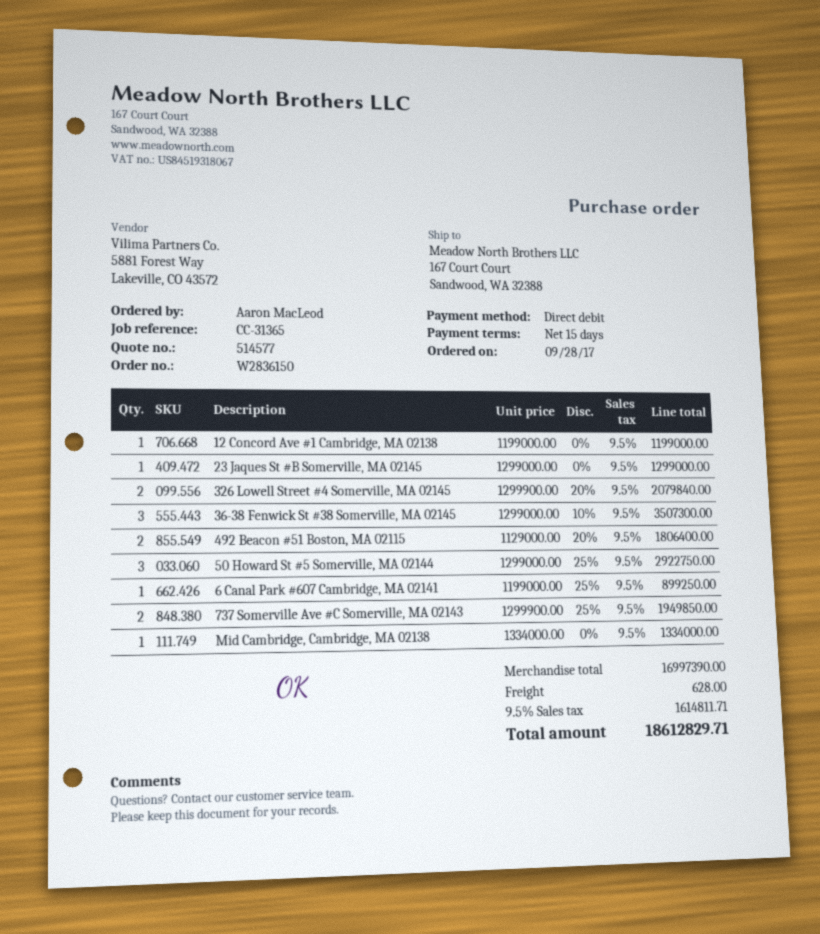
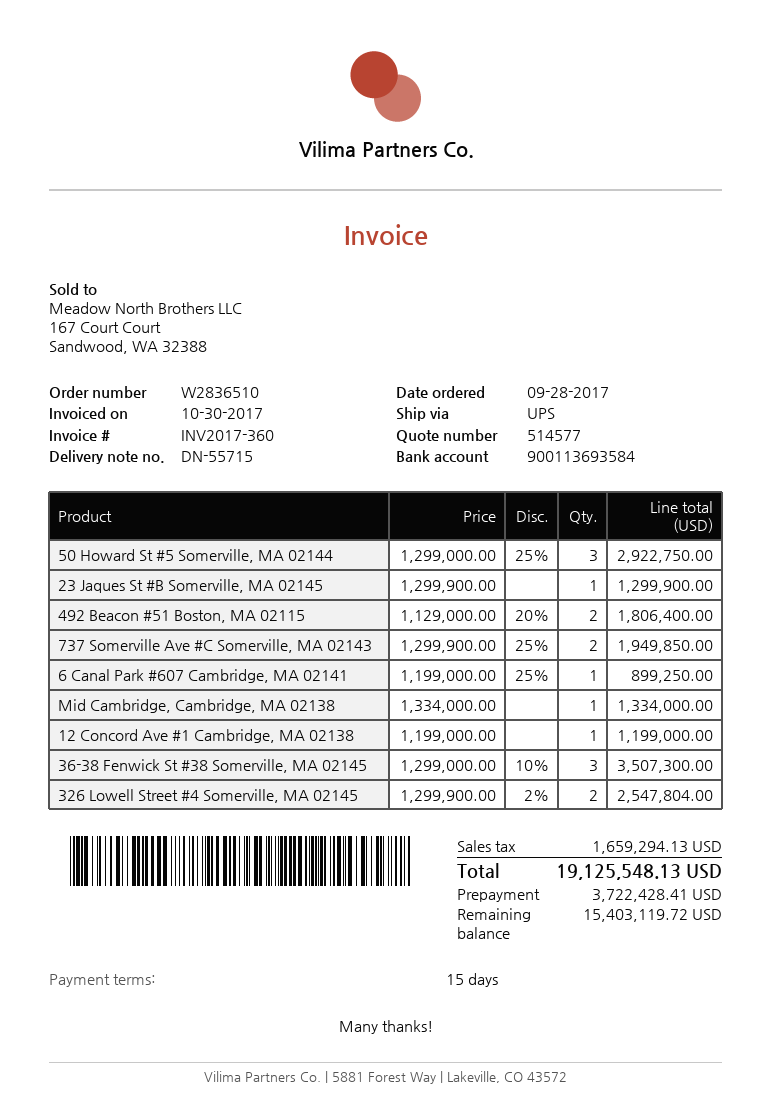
order number: W2836150 -> W2836510
23 Jaques St #B Somerville, MA 02145: 1 x 1299000.00 = 1299000.00 -> 1 x 1299900.00 = 1299900.00
326 Lowell Street #4 Somerville, MA 02145: 2 x 1299900.00 - 20% = 2079840.00 -> 2 x 1299900.00 - 2% = 2547804.00
shipping: 628.00 -> none
tax: 1614811.71 -> 1659294.13
total: 18612829.71 -> 19125548.13

